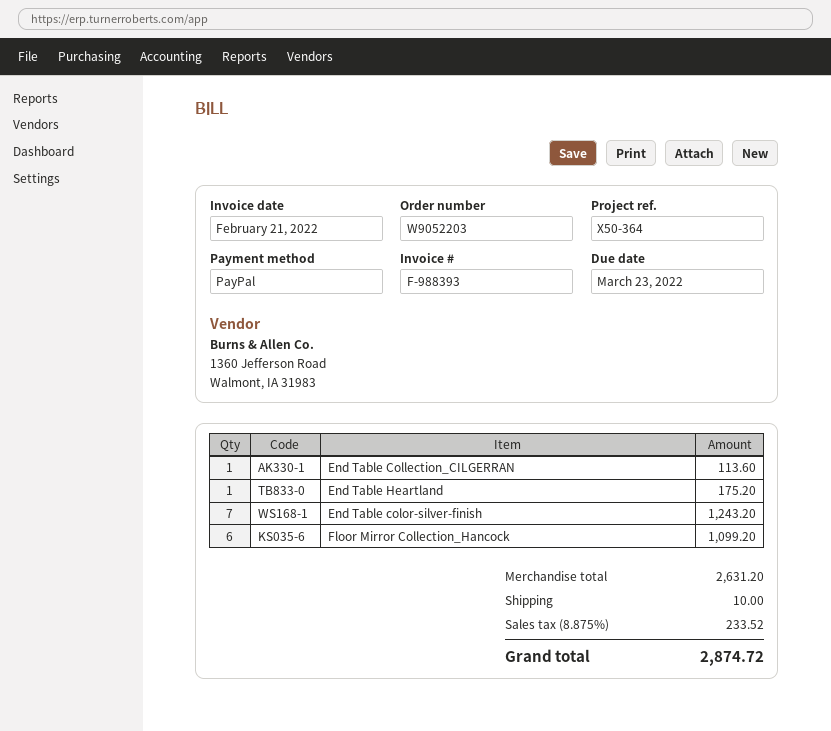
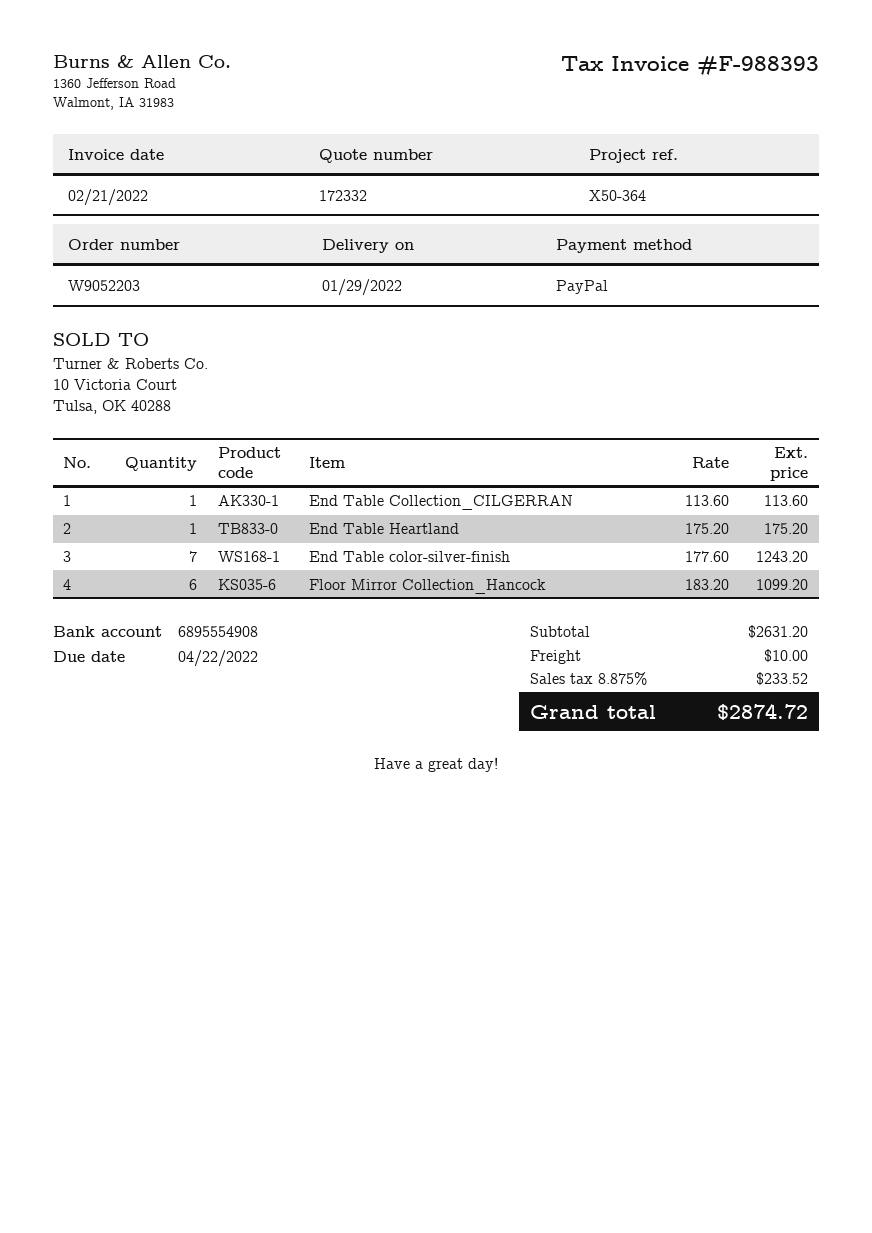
due date: 2022-03-23 -> 2022-04-22

